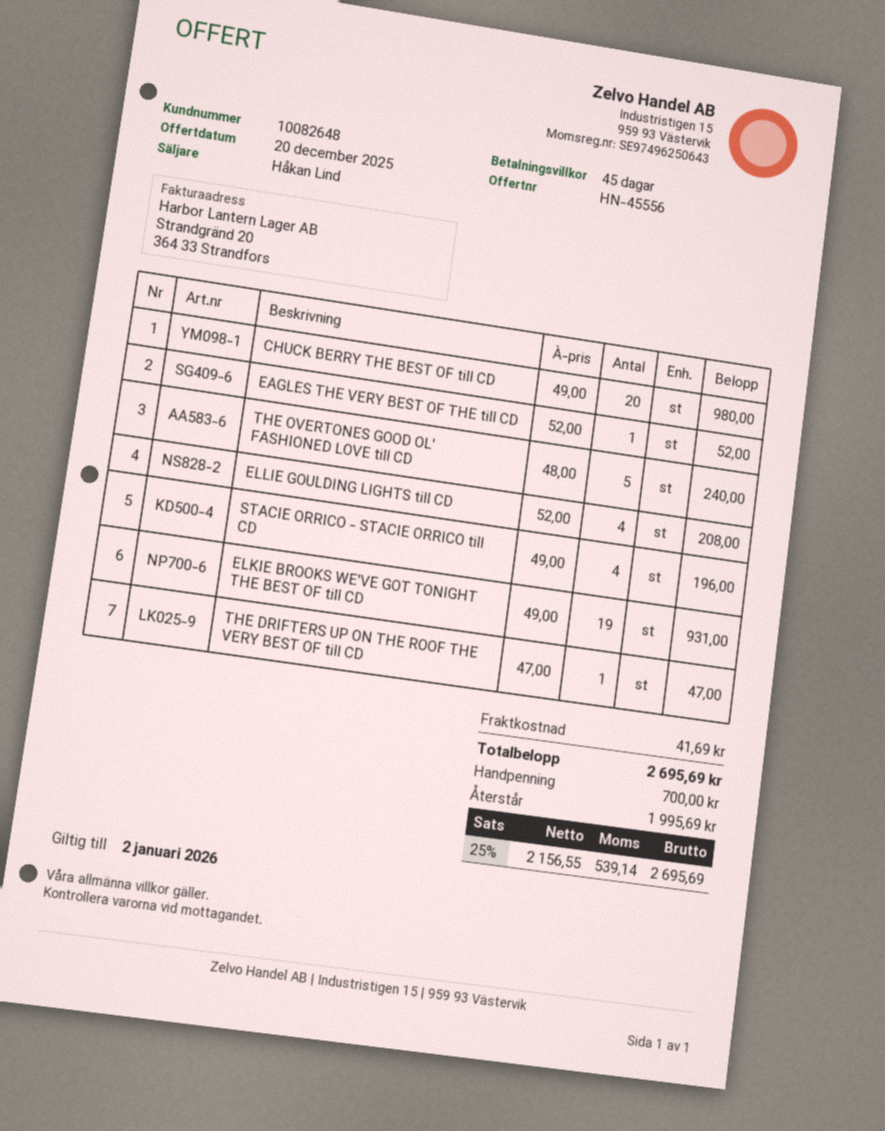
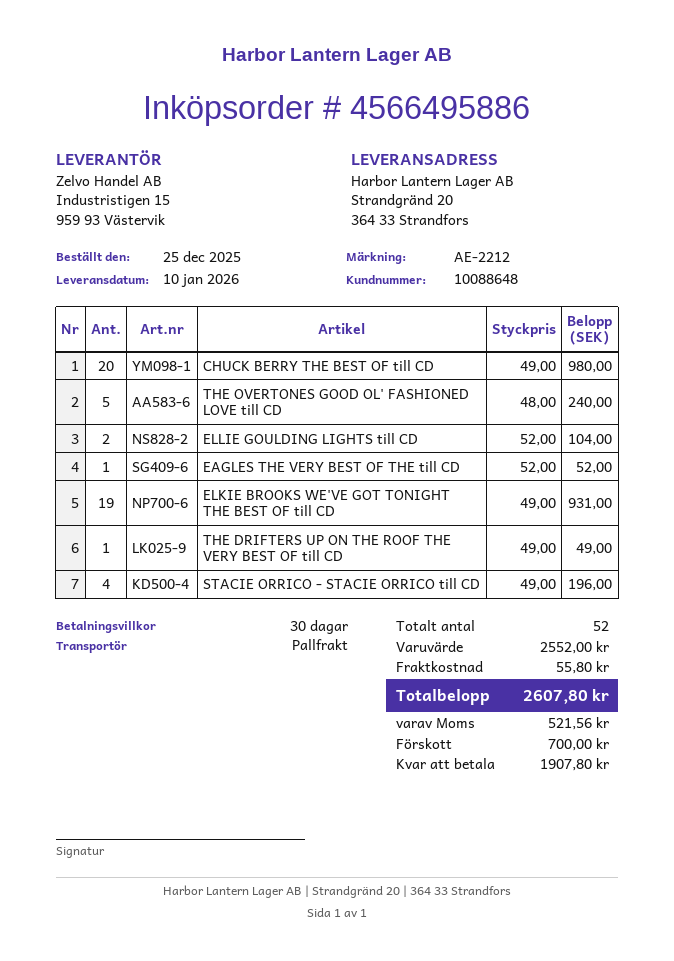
payment terms: 45 days -> 30 days
customer number: 10082648 -> 10088648
ELLIE GOULDING LIGHTS till CD: 4 x 52.00 = 208.00 -> 2 x 52.00 = 104.00
THE DRIFTERS UP ON THE ROOF THE VERY BEST OF till CD: 1 x 47.00 = 47.00 -> 1 x 49.00 = 49.00
shipping: 41.69 -> 55.80
tax: 539.14 -> 521.56
total: 2695.69 -> 2607.80
balance: 1995.69 -> 1907.80

